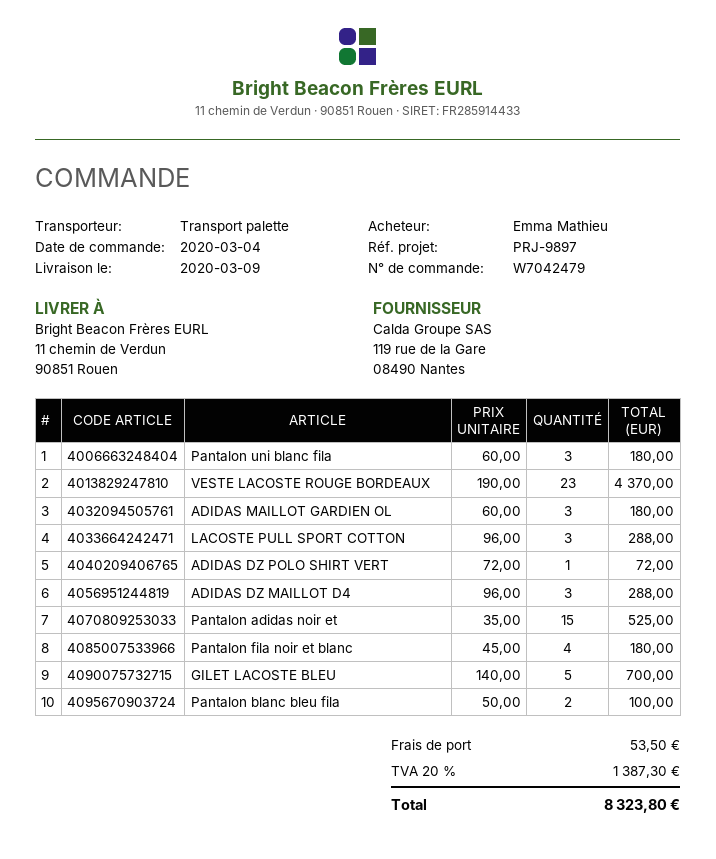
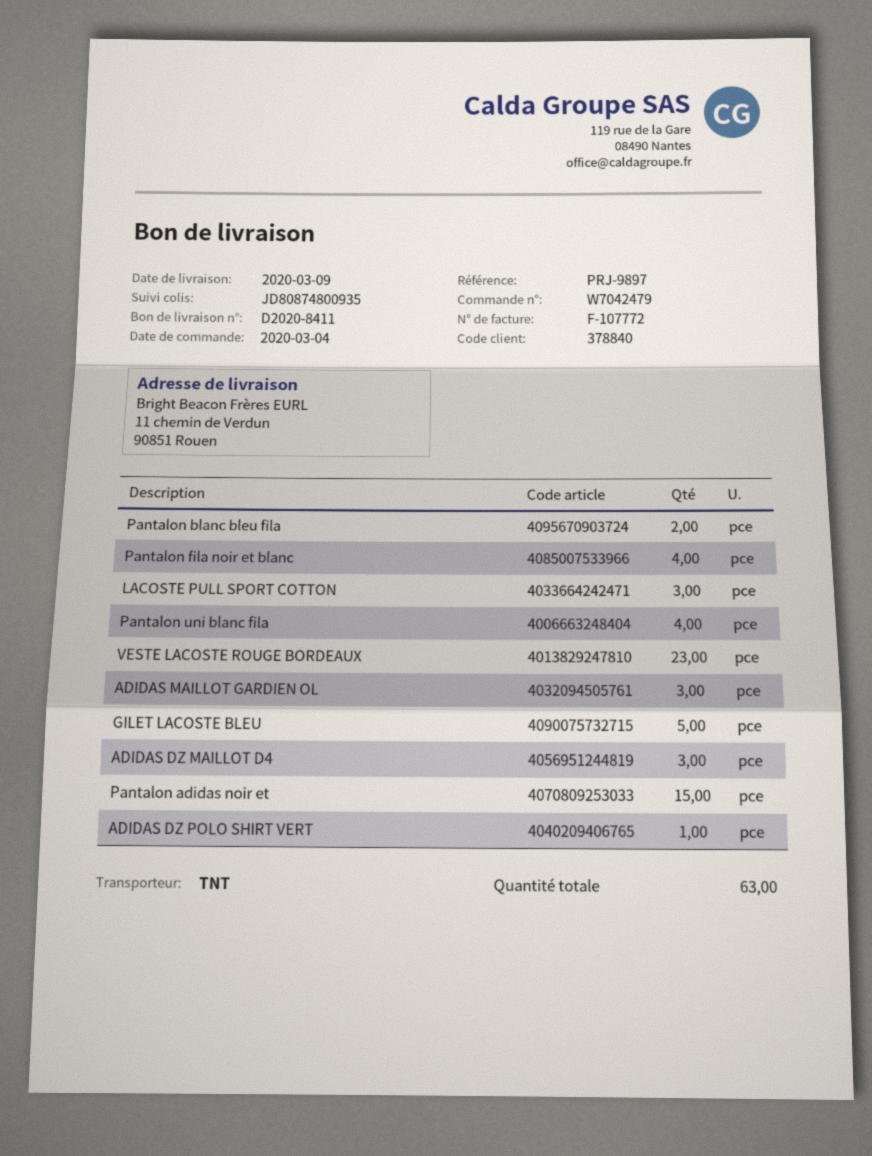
shipping method: pallet freight -> TNT
Pantalon uni blanc fila: 3 -> 4

